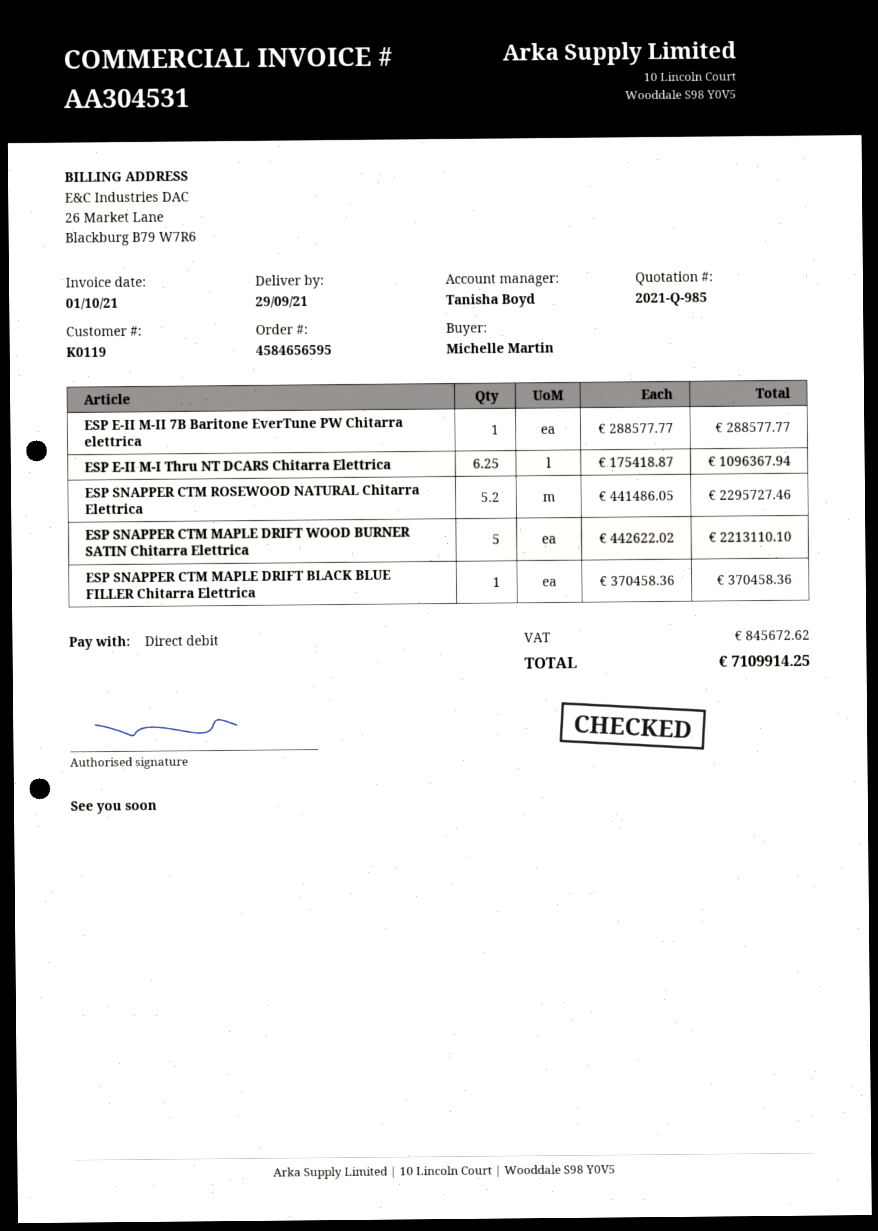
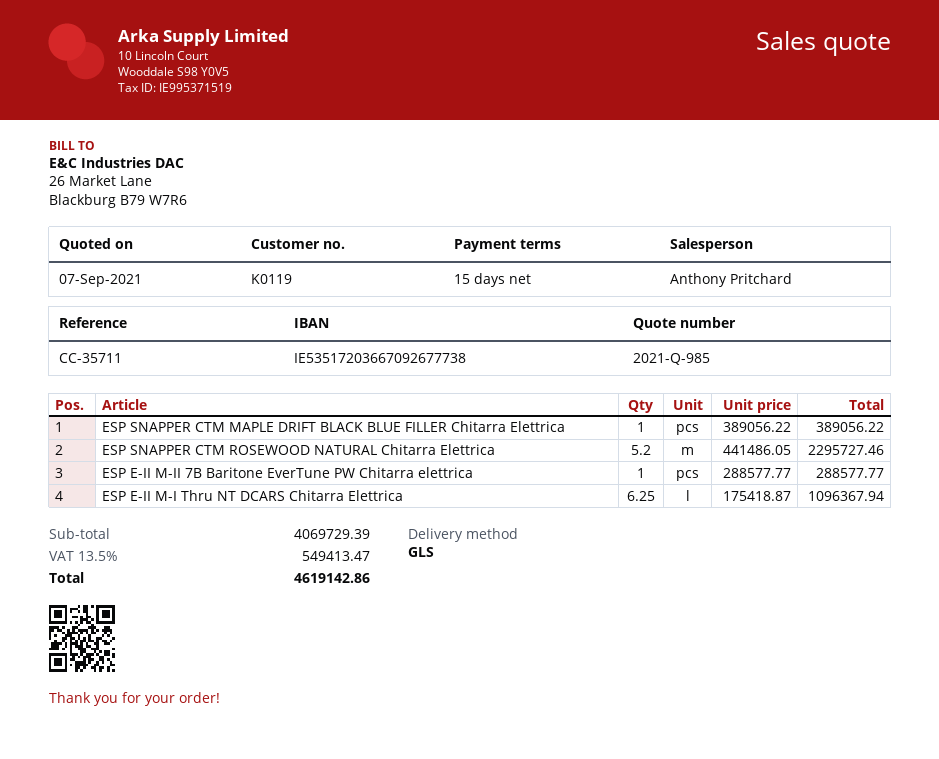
sales rep: Tanisha Boyd -> Anthony Pritchard
ESP SNAPPER CTM MAPLE DRIFT WOOD BURNER SATIN Chitarra Elettrica: 5 x 442622.02 = 2213110.10 -> none
ESP SNAPPER CTM MAPLE DRIFT BLACK BLUE FILLER Chitarra Elettrica: 1 x 370458.36 = 370458.36 -> 1 x 389056.22 = 389056.22
tax: 845672.62 -> 549413.47
total: 7109914.25 -> 4619142.86

